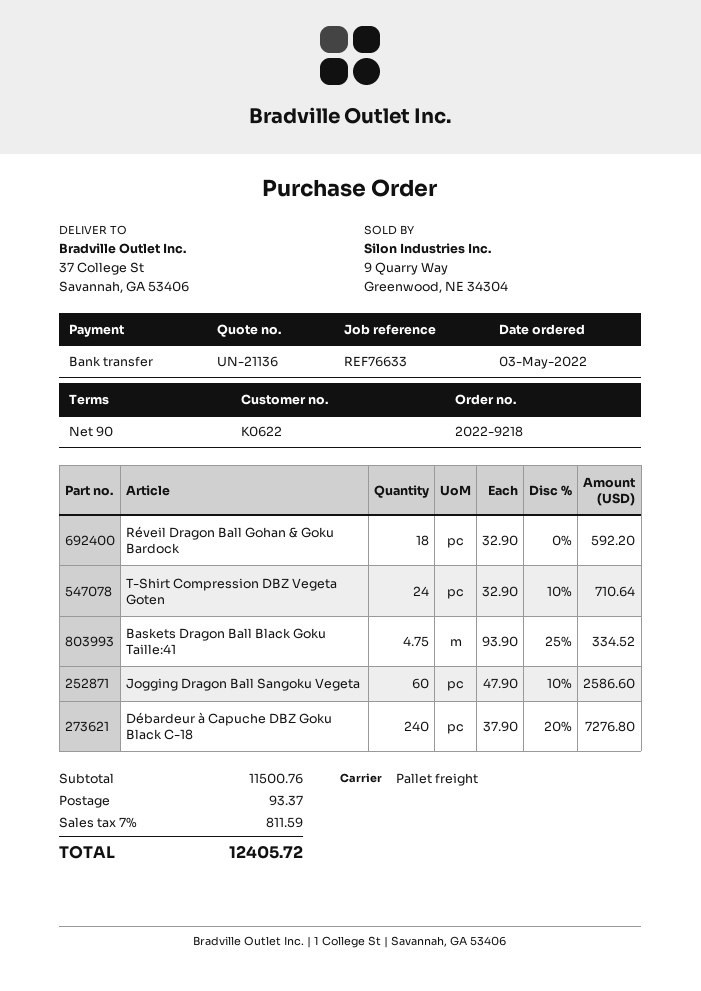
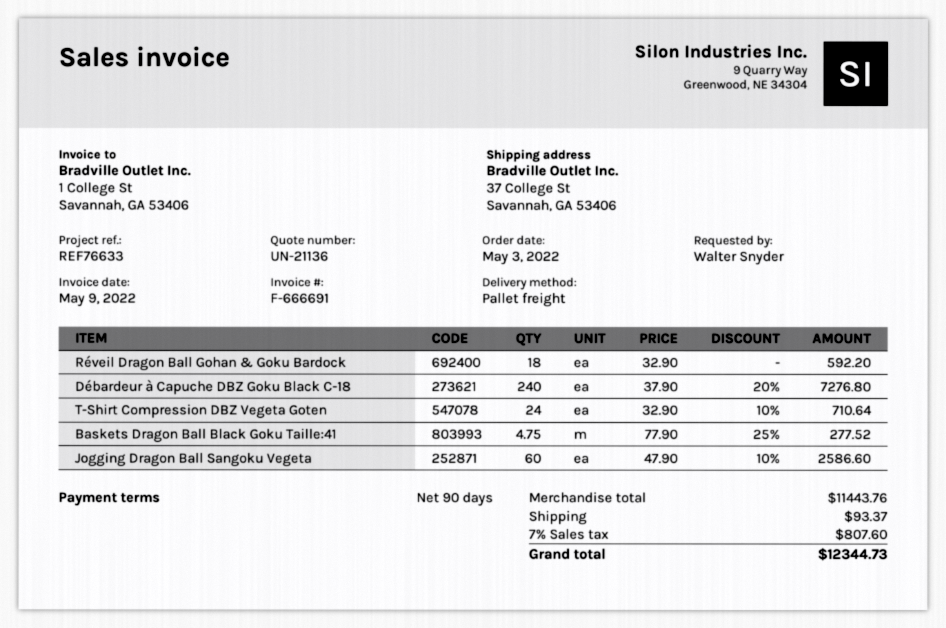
Baskets Dragon Ball Black Goku Taille:41: 4.75 x 93.90 - 25% = 334.52 -> 4.75 x 77.90 - 25% = 277.52
subtotal: 11500.76 -> 11443.76
tax: 7% = 811.59 -> 7% = 807.60
total: 12405.72 -> 12344.73

